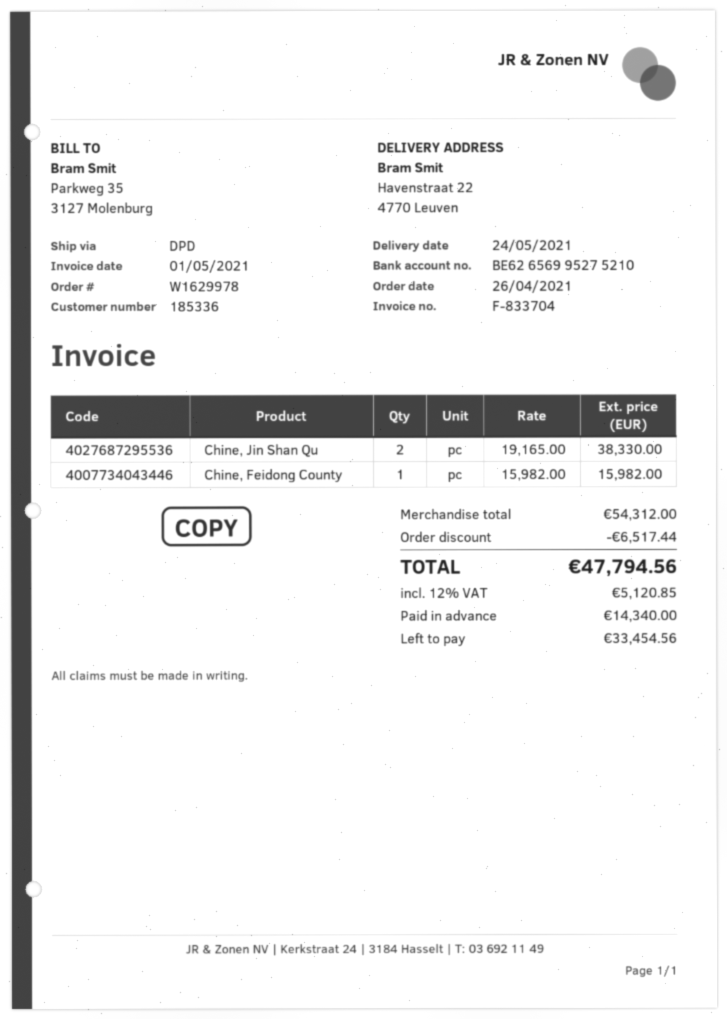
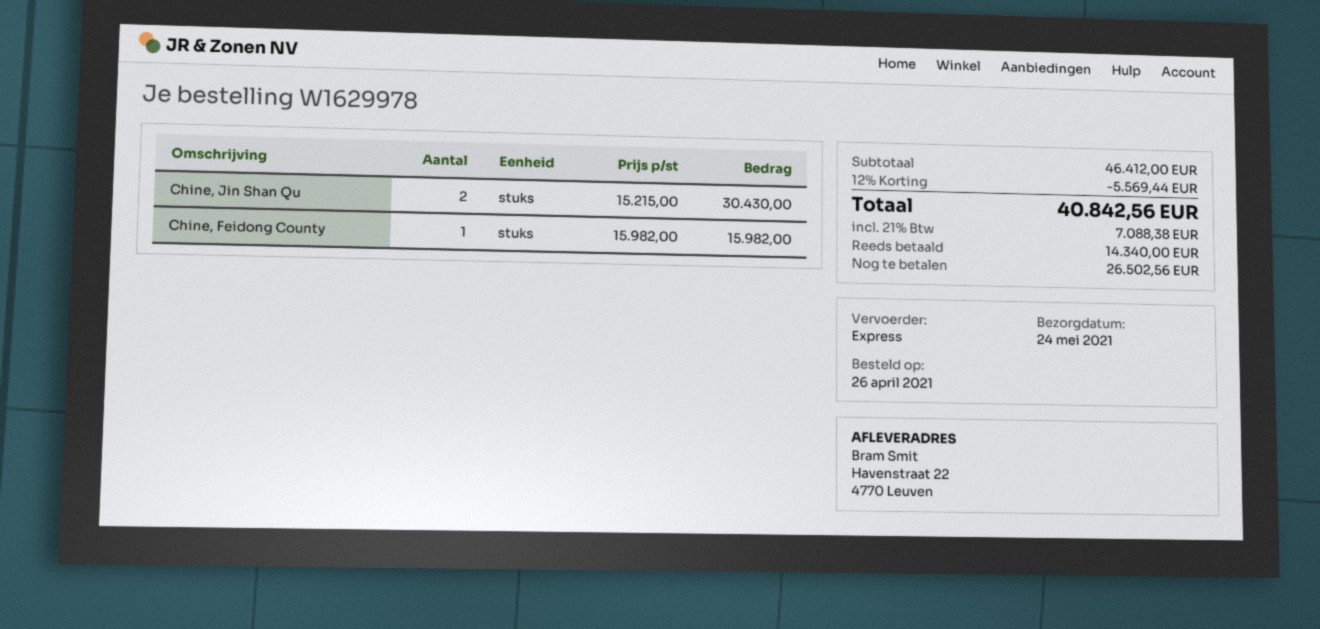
shipping method: DPD -> express
Chine, Jin Shan Qu: 2 x 19165.00 = 38330.00 -> 2 x 15215.00 = 30430.00
subtotal: 54312.00 -> 46412.00
discount: 6517.44 -> 5569.44
tax: 12% = 5120.85 -> 21% = 7088.38
total: 47794.56 -> 40842.56
balance: 33454.56 -> 26502.56

